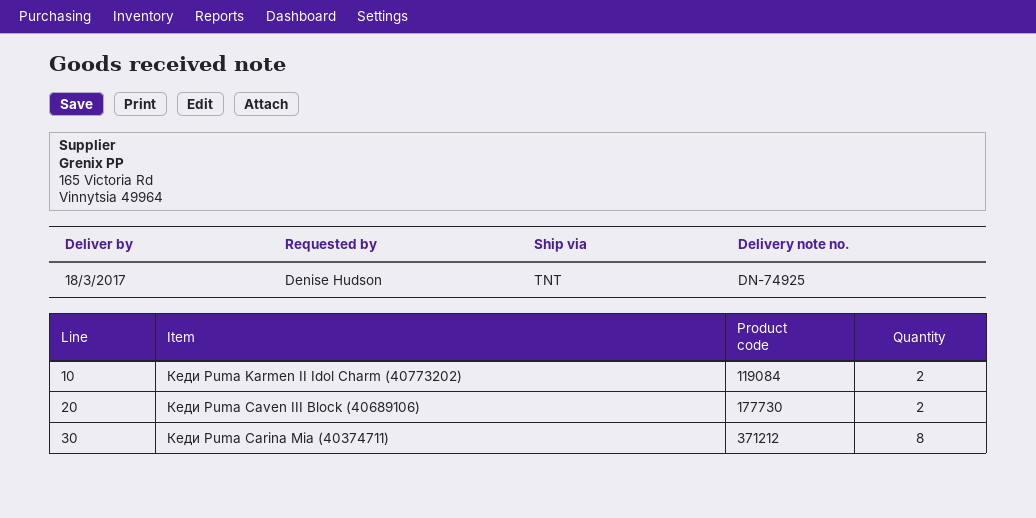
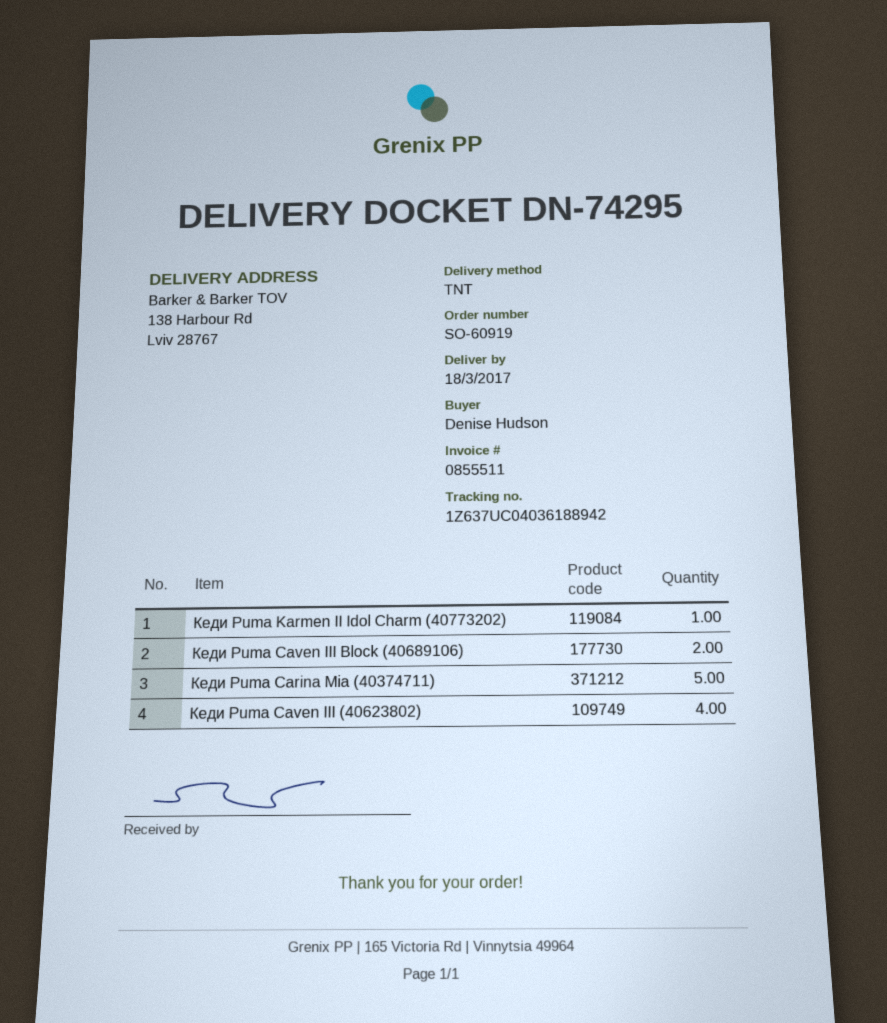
delivery note number: DN-74925 -> DN-74295
Кеди Puma Karmen II Idol Charm (40773202): 2 -> 1
Кеди Puma Carina Mia (40374711): 8 -> 5
Кеди Puma Caven III (40623802): none -> 4

